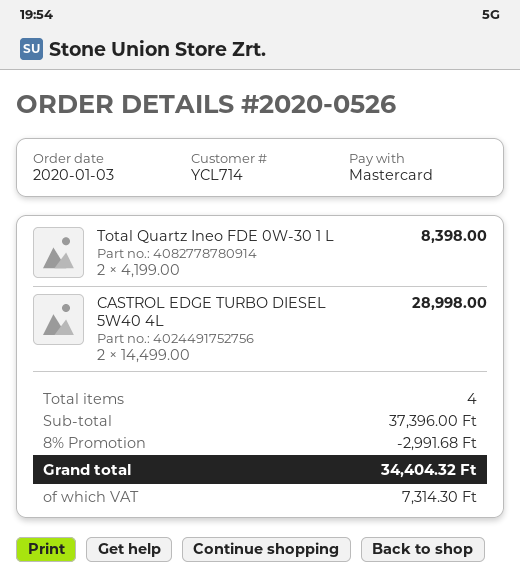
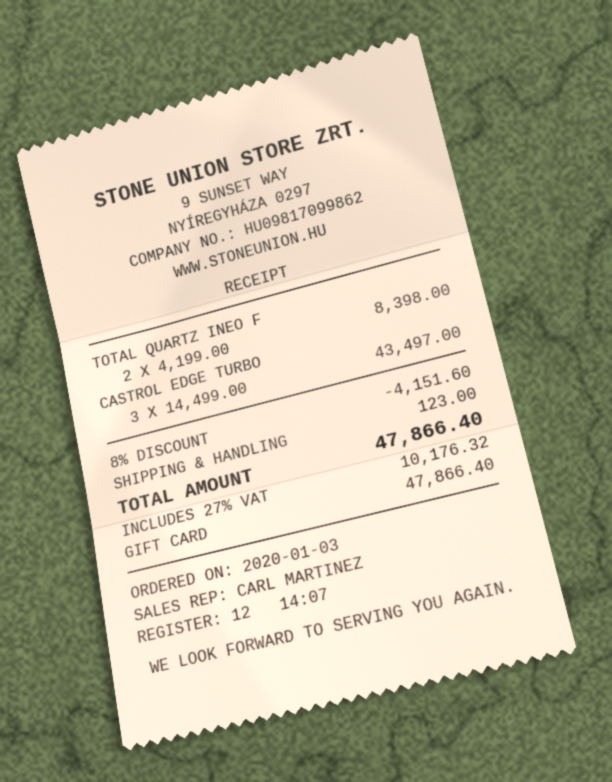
payment method: Mastercard -> gift card
CASTROL EDGE TURBO DIESEL 5W40 4L: 2 x 14499.00 = 28998.00 -> 3 x 14499.00 = 43497.00
discount: 8% = 2991.68 -> 8% = 4151.60
shipping: none -> 123.00
tax: 7314.30 -> 10176.32
total: 34404.32 -> 47866.40

